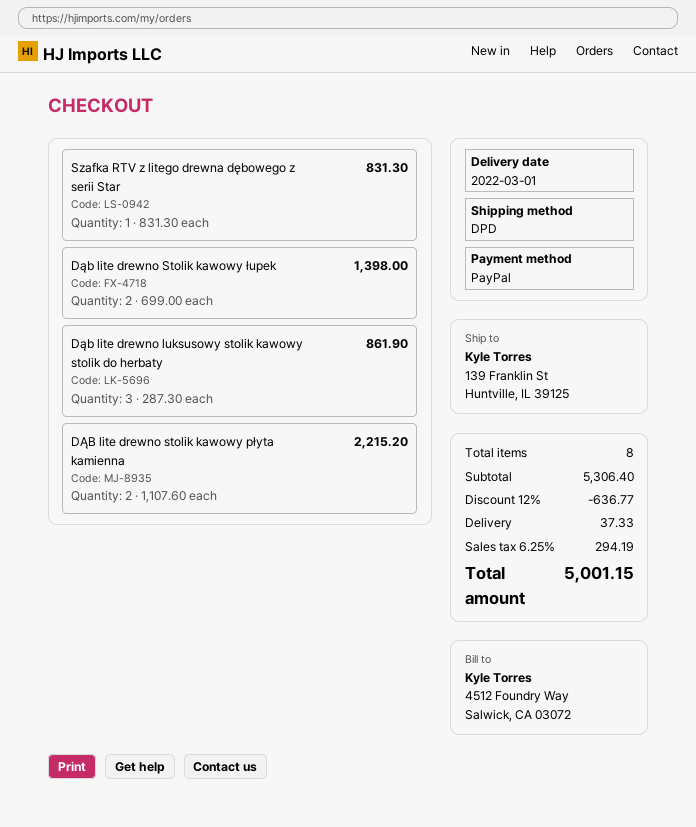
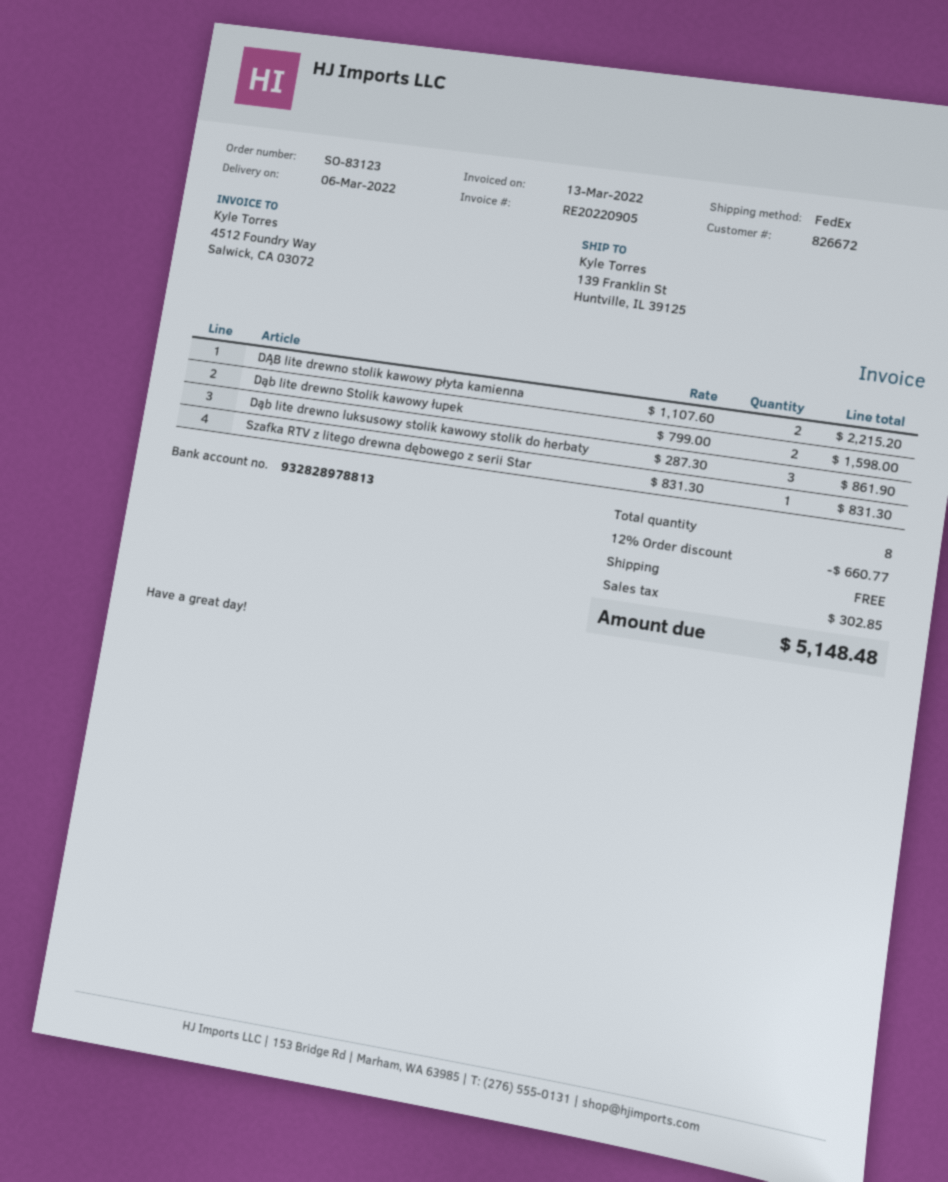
delivery date: 2022-03-01 -> 2022-03-06
shipping method: DPD -> FedEx
Dąb lite drewno Stolik kawowy łupek: 2 x 699.00 = 1398.00 -> 2 x 799.00 = 1598.00
discount: 12% = 636.77 -> 12% = 660.77
shipping: 37.33 -> 0.00
tax: 294.19 -> 302.85
total: 5001.15 -> 5148.48

